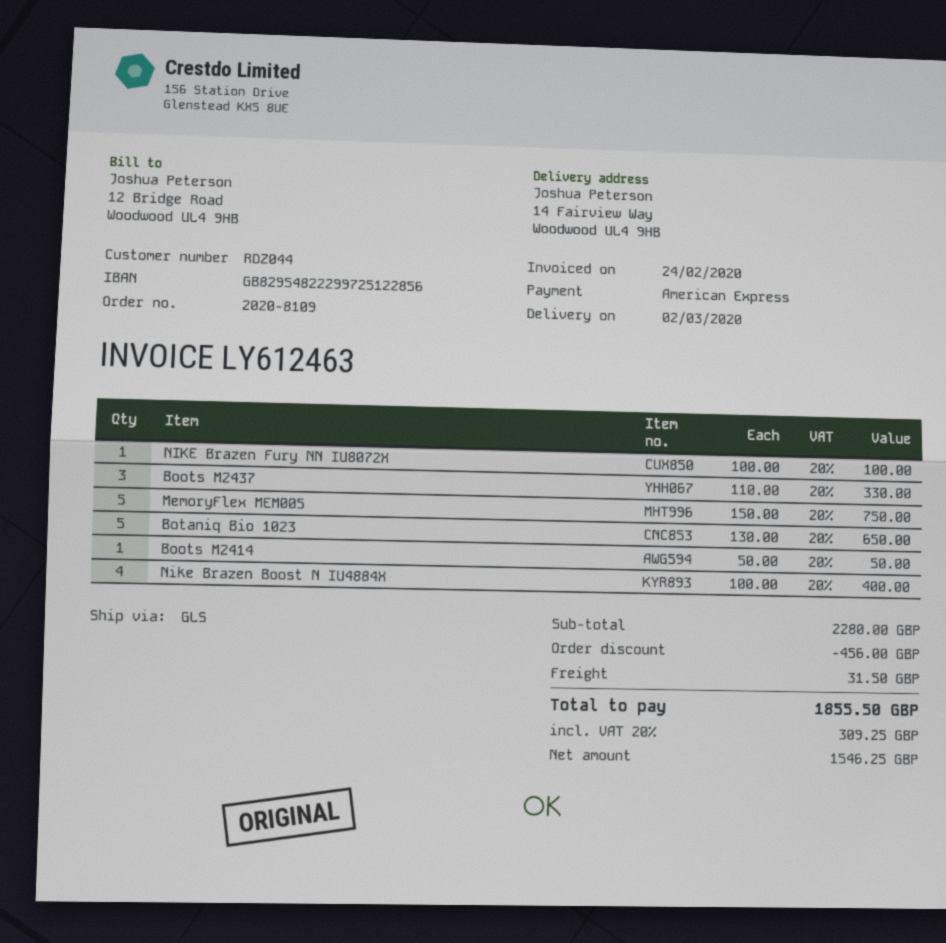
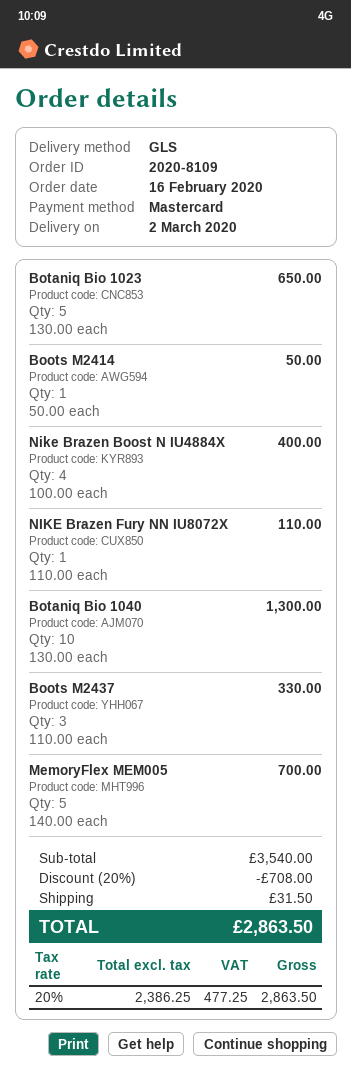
payment method: American Express -> Mastercard
NIKE Brazen Fury NN IU8072X: 1 x 100.00 = 100.00 -> 1 x 110.00 = 110.00
MemoryFlex MEM005: 5 x 150.00 = 750.00 -> 5 x 140.00 = 700.00
Botaniq Bio 1040: none -> 10 x 130.00 = 1300.00
subtotal: 2280.00 -> 3540.00
discount: 456.00 -> 708.00
net: 1546.25 -> 2386.25
tax: 20% = 309.25 -> 20% = 477.25
total: 1855.50 -> 2863.50

